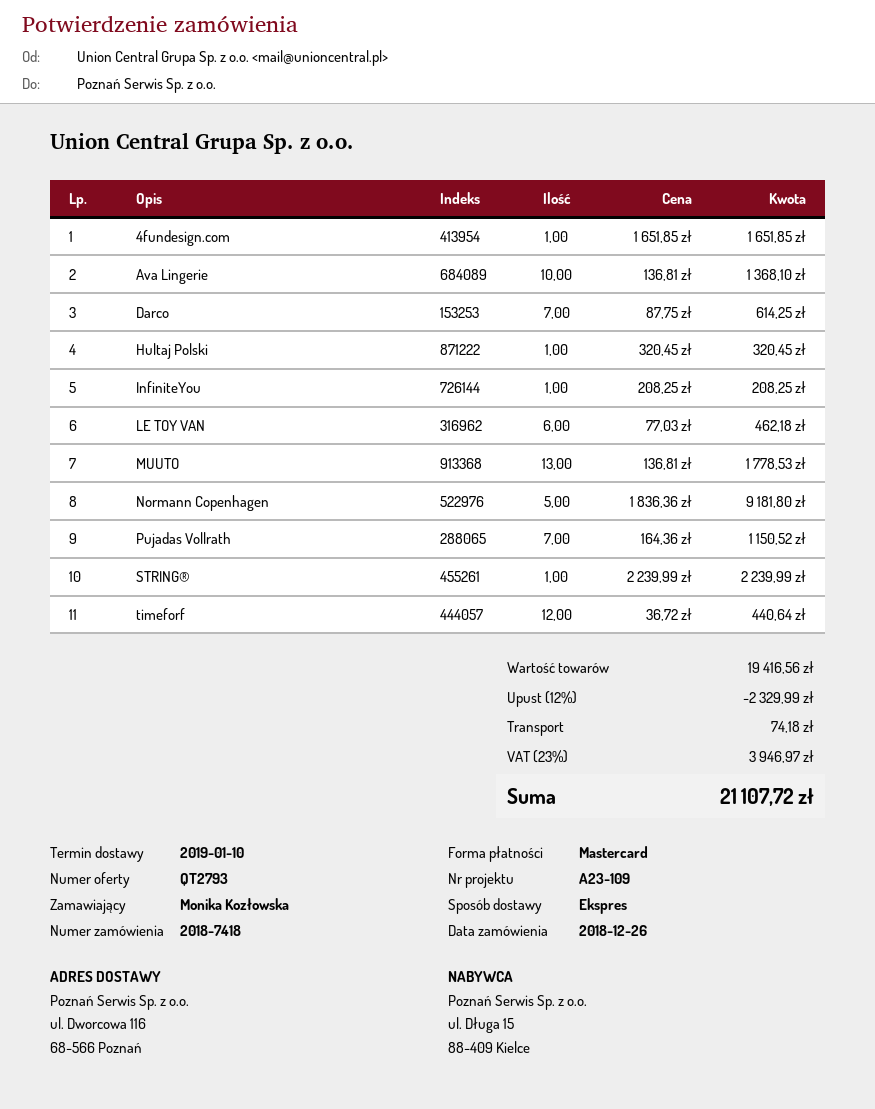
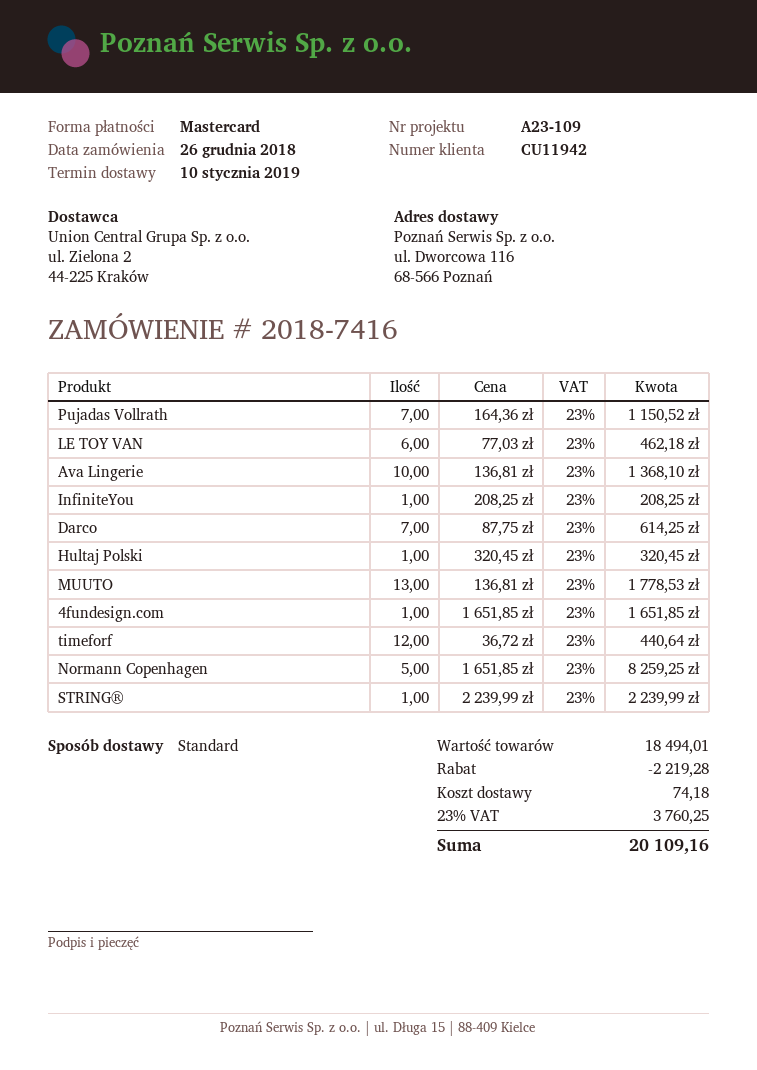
order number: 2018-7418 -> 2018-7416
shipping method: express -> standard
Normann Copenhagen: 5 x 1836.36 = 9181.80 -> 5 x 1651.85 = 8259.25
subtotal: 19416.56 -> 18494.01
discount: 2329.99 -> 2219.28
tax: 23% = 3946.97 -> 23% = 3760.25
total: 21107.72 -> 20109.16

